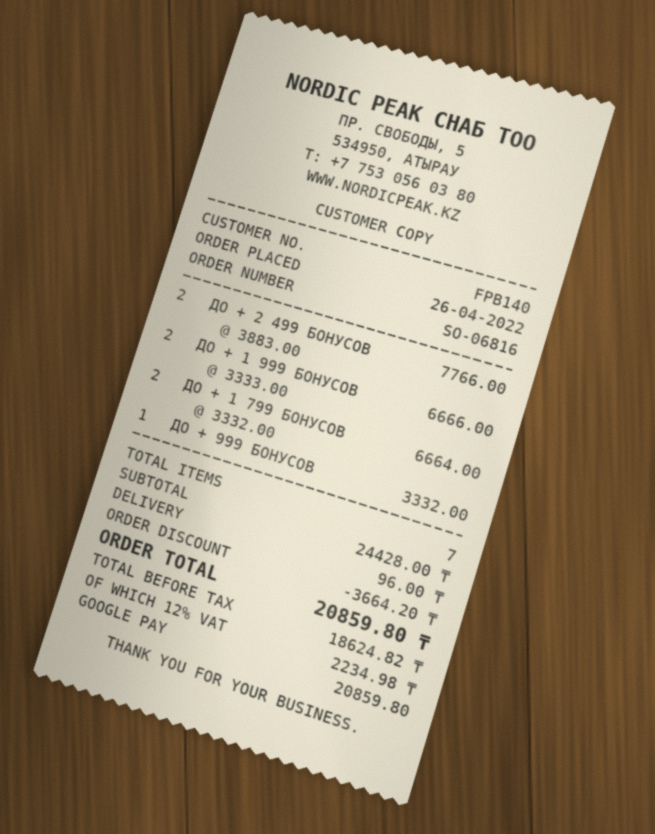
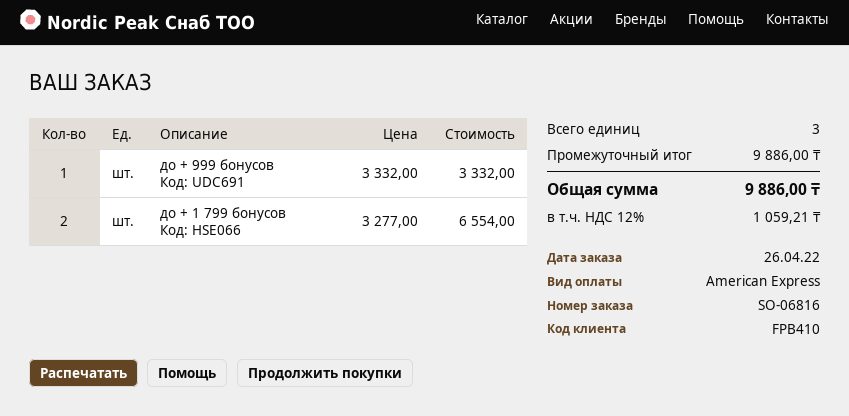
customer number: FPB140 -> FPB410
payment method: Google Pay -> American Express
ДО + 2 499 БОНУСОВ: 2 x 3883.00 = 7766.00 -> none
ДО + 1 999 БОНУСОВ: 2 x 3333.00 = 6666.00 -> none
ДО + 1 799 БОНУСОВ: 2 x 3332.00 = 6664.00 -> 2 x 3277.00 = 6554.00
total quantity: 7 -> 3
subtotal: 24428.00 -> 9886.00
discount: 3664.20 -> none
shipping: 96.00 -> none
tax: 12% = 2234.98 -> 12% = 1059.21
total: 20859.80 -> 9886.00

